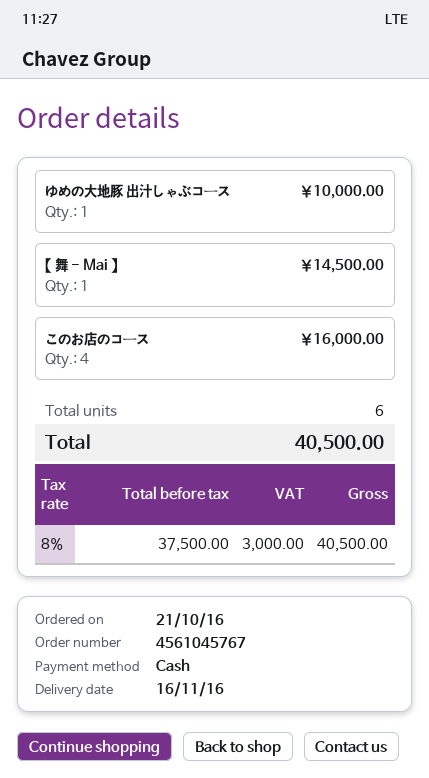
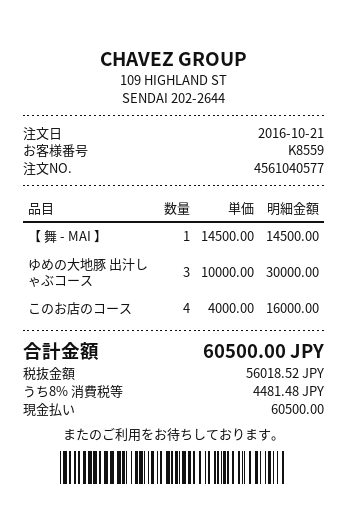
order number: 4561045767 -> 4561040577
ゆめの大地豚 出汁しゃぶコース: 1 for 10000.00 -> 3 for 30000.00
net: 37500.00 -> 56018.52
tax: 8% = 3000.00 -> 8% = 4481.48
total: 40500.00 -> 60500.00

